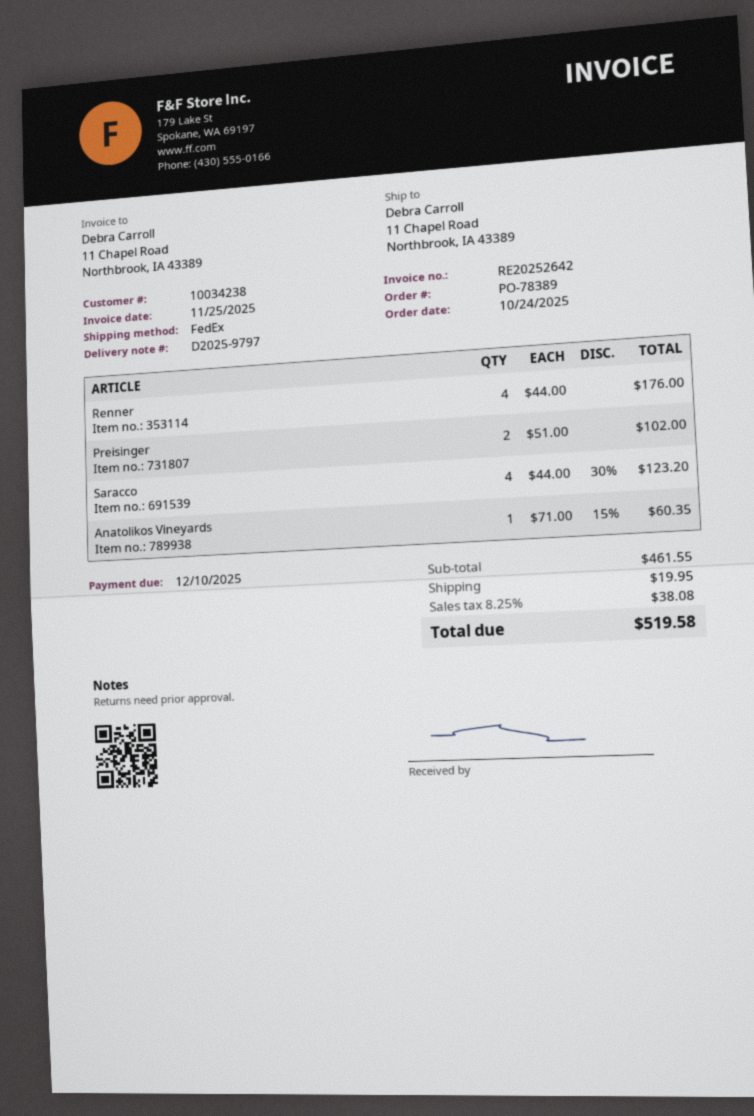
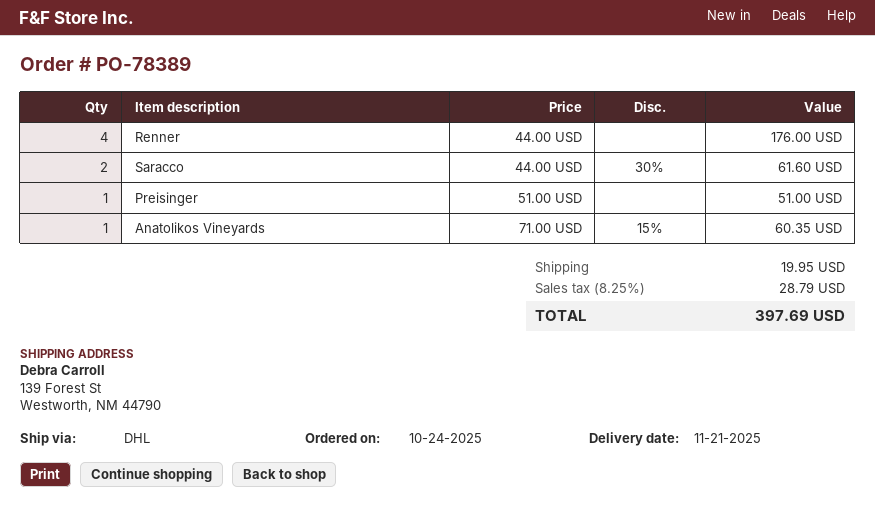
shipping method: FedEx -> DHL
ship to: 11 Chapel Road, Northbrook, IA 43389 -> 139 Forest St, Westworth, NM 44790
Preisinger: 2 x 51.00 = 102.00 -> 1 x 51.00 = 51.00
Saracco: 4 x 44.00 - 30% = 123.20 -> 2 x 44.00 - 30% = 61.60
tax: 8.25% = 38.08 -> 8.25% = 28.79
total: 519.58 -> 397.69

